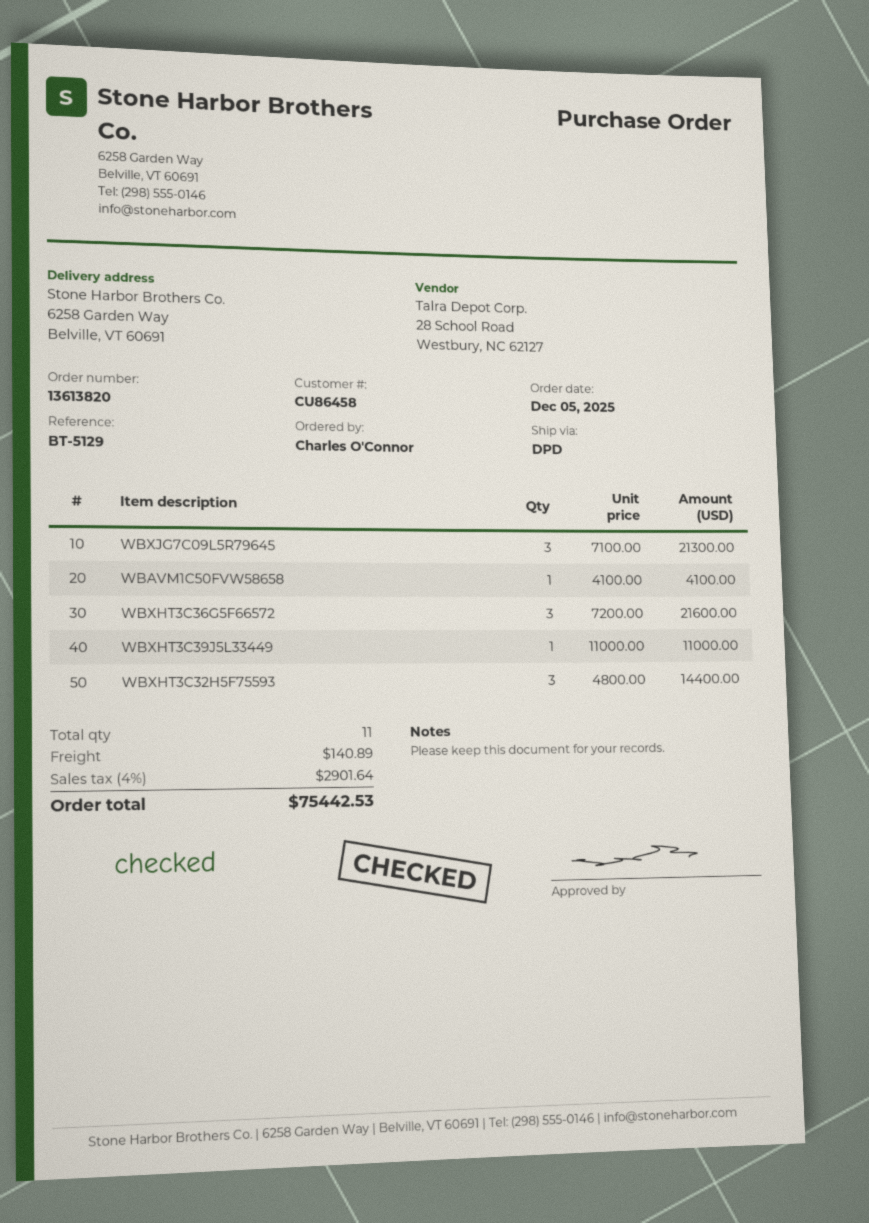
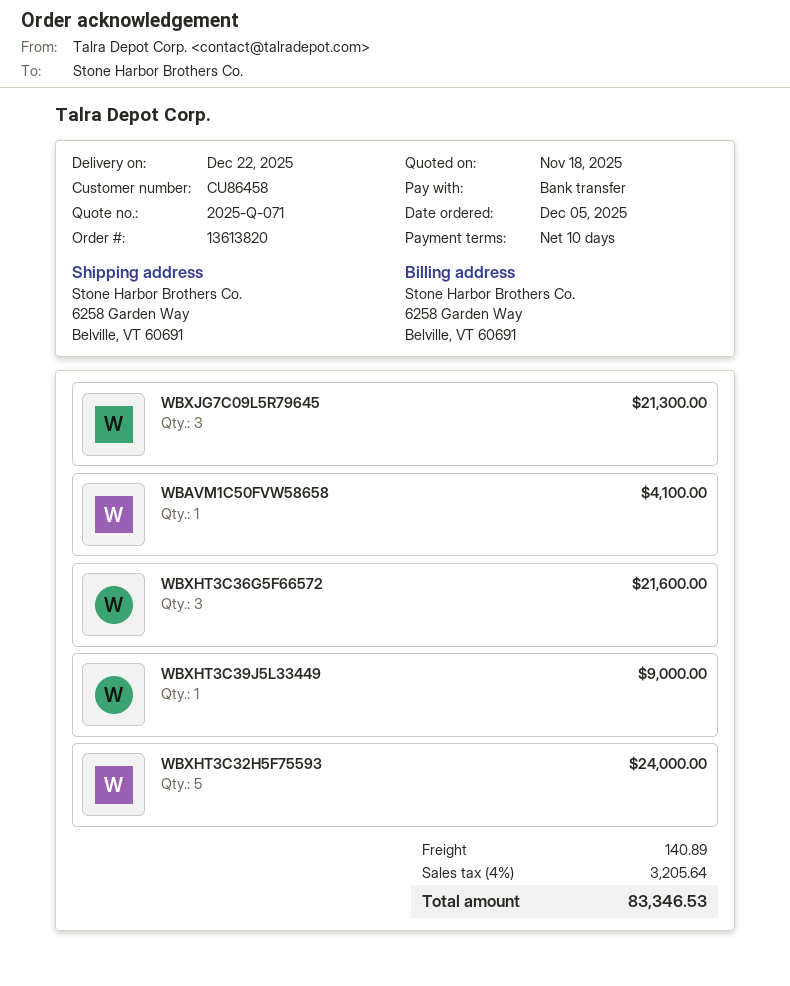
WBXHT3C39J5L33449: 1 for 11000.00 -> 1 for 9000.00
WBXHT3C32H5F75593: 3 for 14400.00 -> 5 for 24000.00
tax: 4% = 2901.64 -> 4% = 3205.64
total: 75442.53 -> 83346.53

